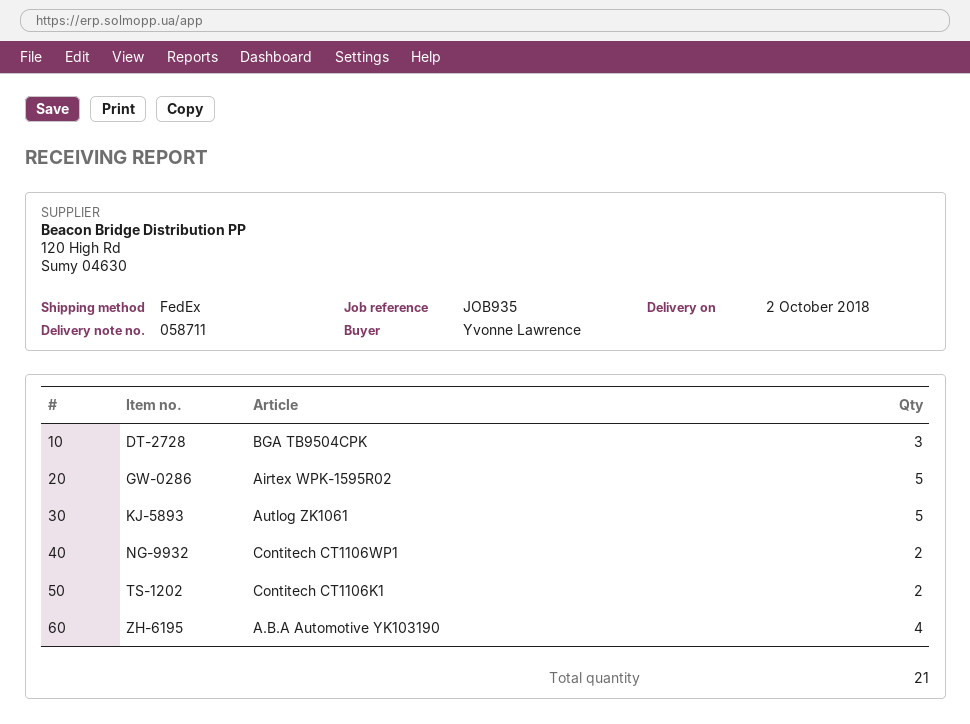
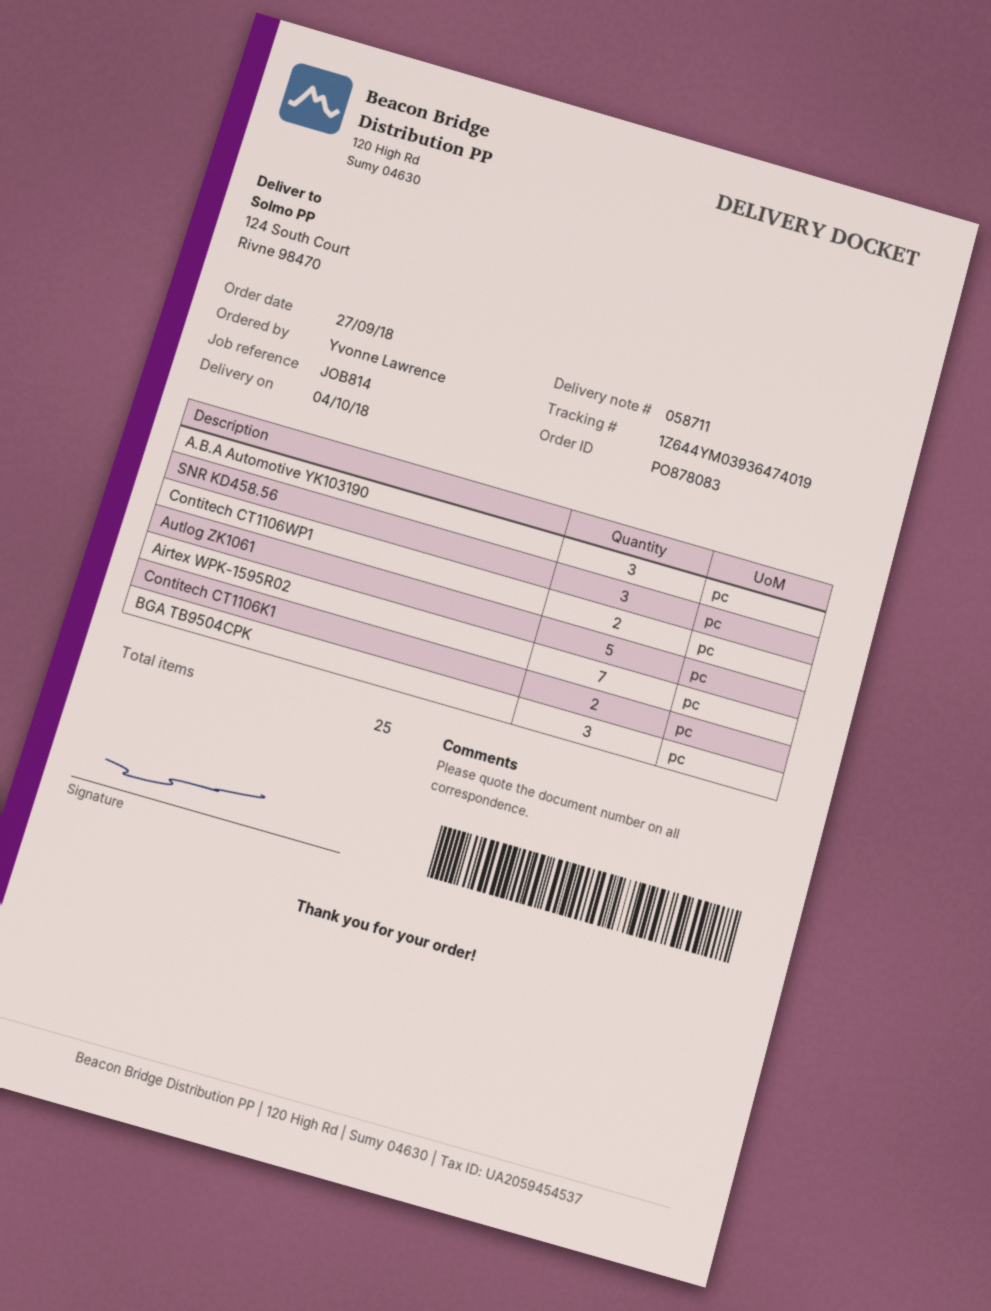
delivery date: 2018-10-02 -> 2018-10-04
reference: JOB935 -> JOB814
Airtex WPK-1595R02: 5 -> 7
A.B.A Automotive YK103190: 4 -> 3
SNR KD458.56: none -> 3
total quantity: 21 -> 25

